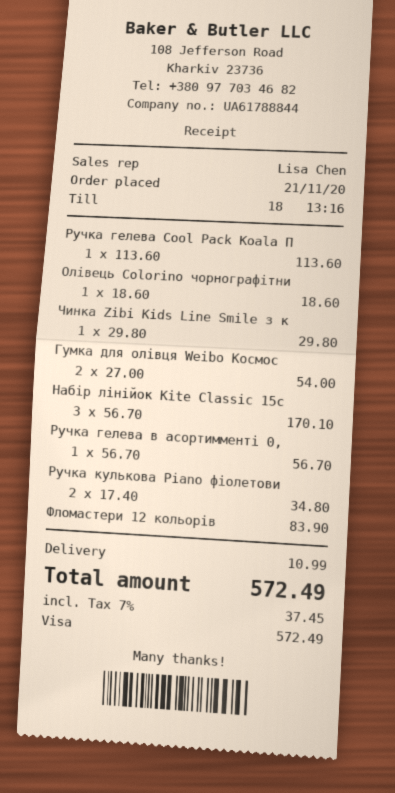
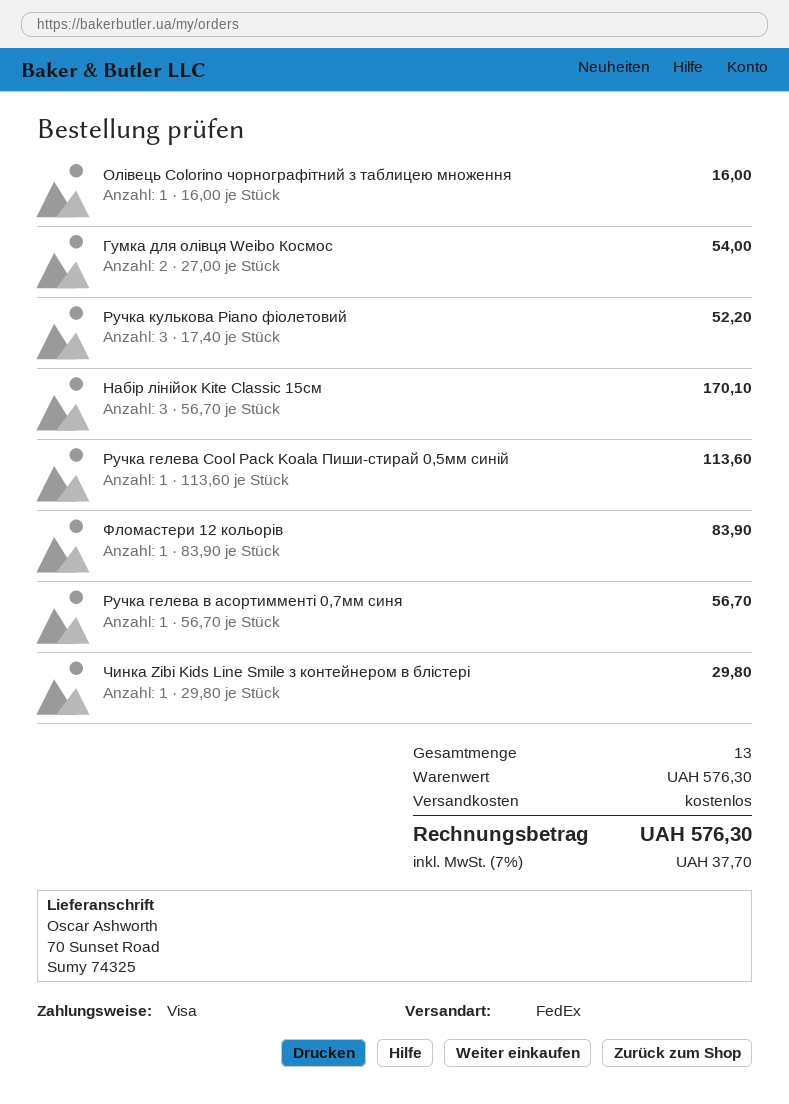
Олівець Colorino чорнографітни: 1 x 18.60 = 18.60 -> 1 x 16.00 = 16.00
Ручка кулькова Piano фіолетови: 2 x 17.40 = 34.80 -> 3 x 17.40 = 52.20
shipping: 10.99 -> 0.00
tax: 7% = 37.45 -> 7% = 37.70
total: 572.49 -> 576.30

